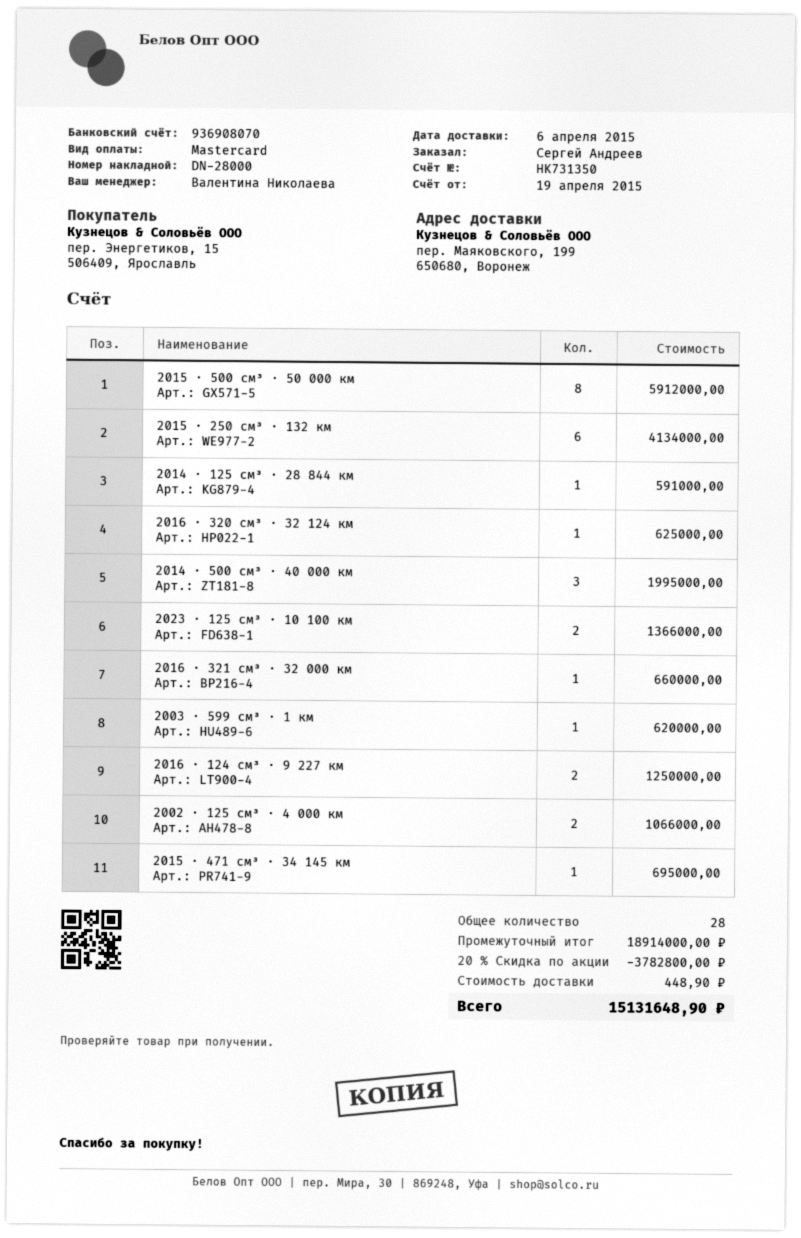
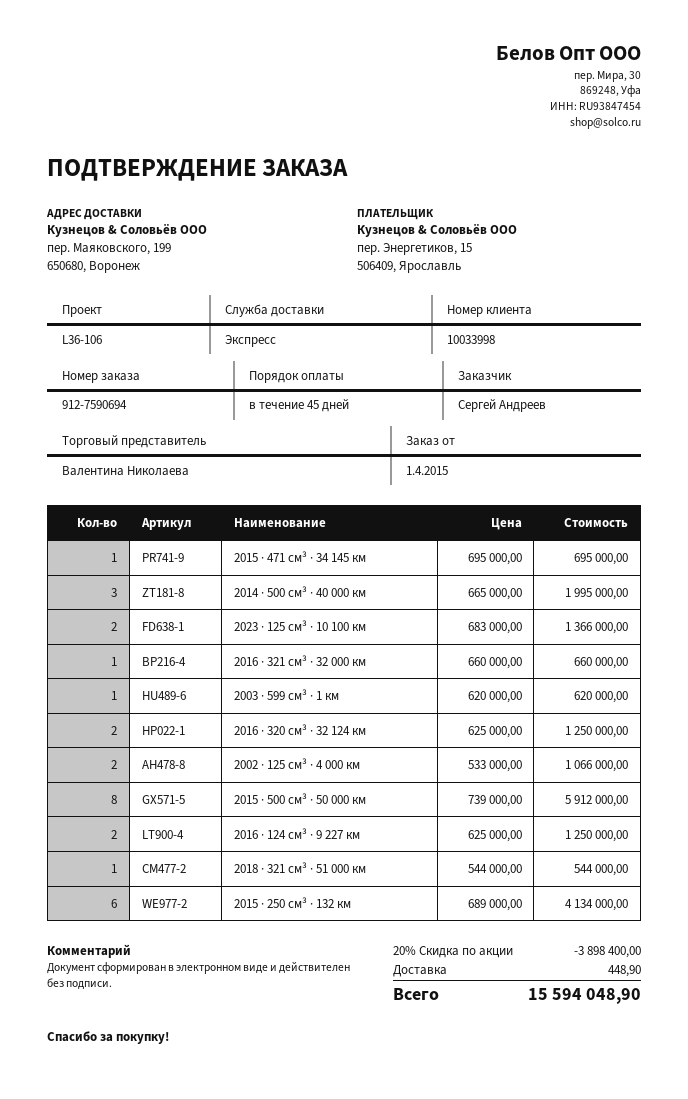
2014 · 125 см³ · 28 844 км: 1 for 591000.00 -> none
2016 · 320 см³ · 32 124 км: 1 for 625000.00 -> 2 for 1250000.00
2018 · 321 см³ · 51 000 км: none -> 1 for 544000.00
discount: 20% = 3782800.00 -> 20% = 3898400.00
total: 15131648.90 -> 15594048.90

